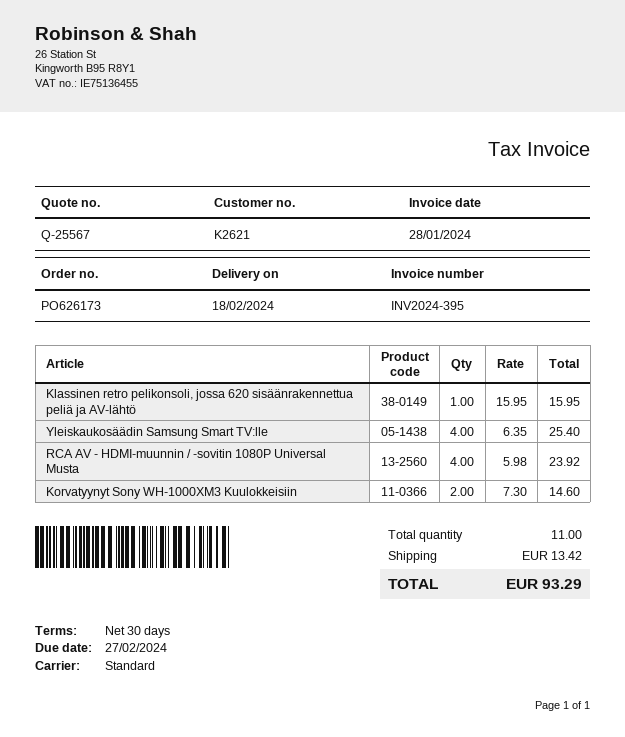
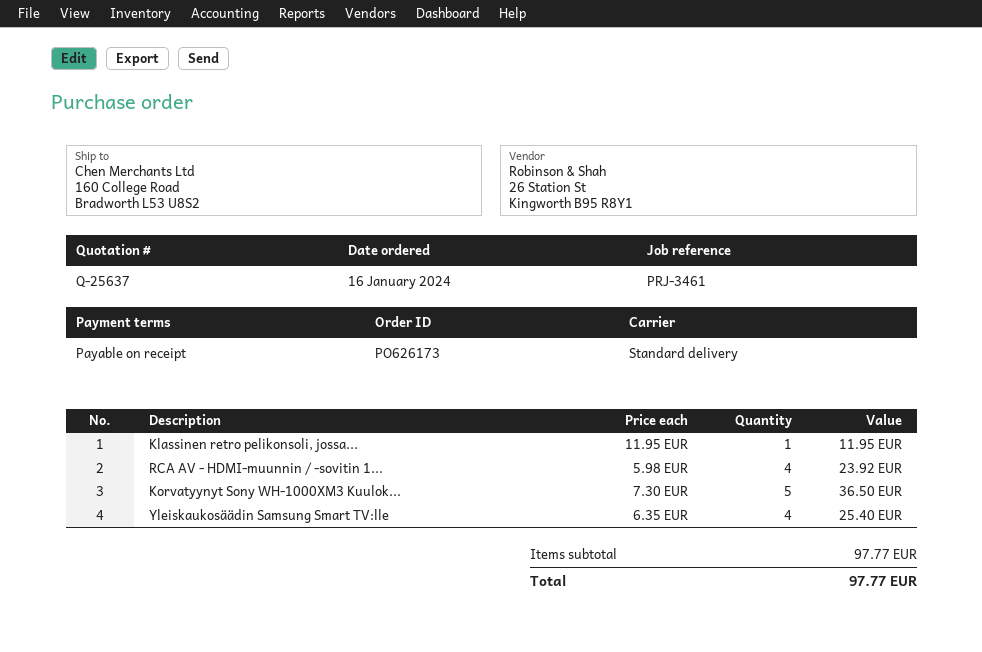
quote number: Q-25567 -> Q-25637
payment terms: 30 days -> on receipt
Klassinen retro pelikonsoli, jossa 620 sisäänrakennettua peliä ja AV-lähtö: 1 x 15.95 = 15.95 -> 1 x 11.95 = 11.95
Korvatyynyt Sony WH-1000XM3 Kuulokkeisiin: 2 x 7.30 = 14.60 -> 5 x 7.30 = 36.50
shipping: 13.42 -> none
total: 93.29 -> 97.77

